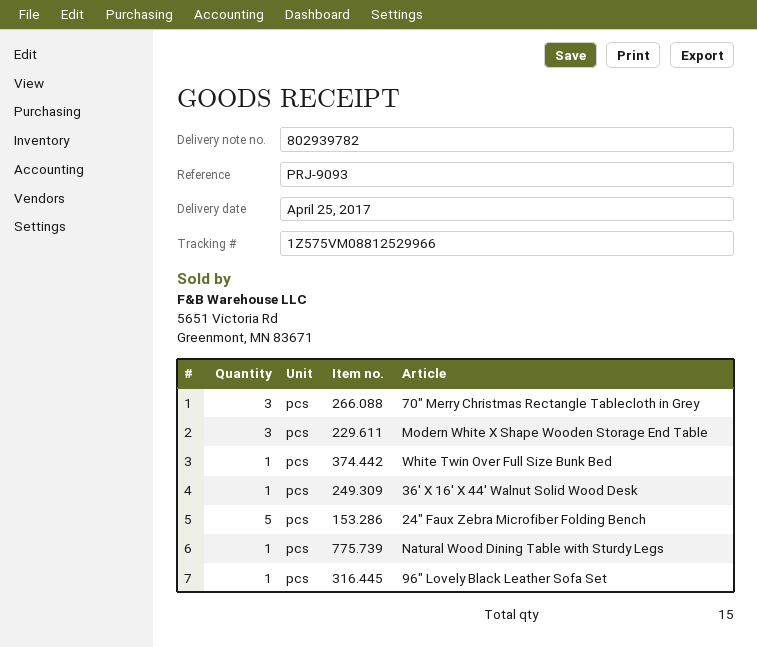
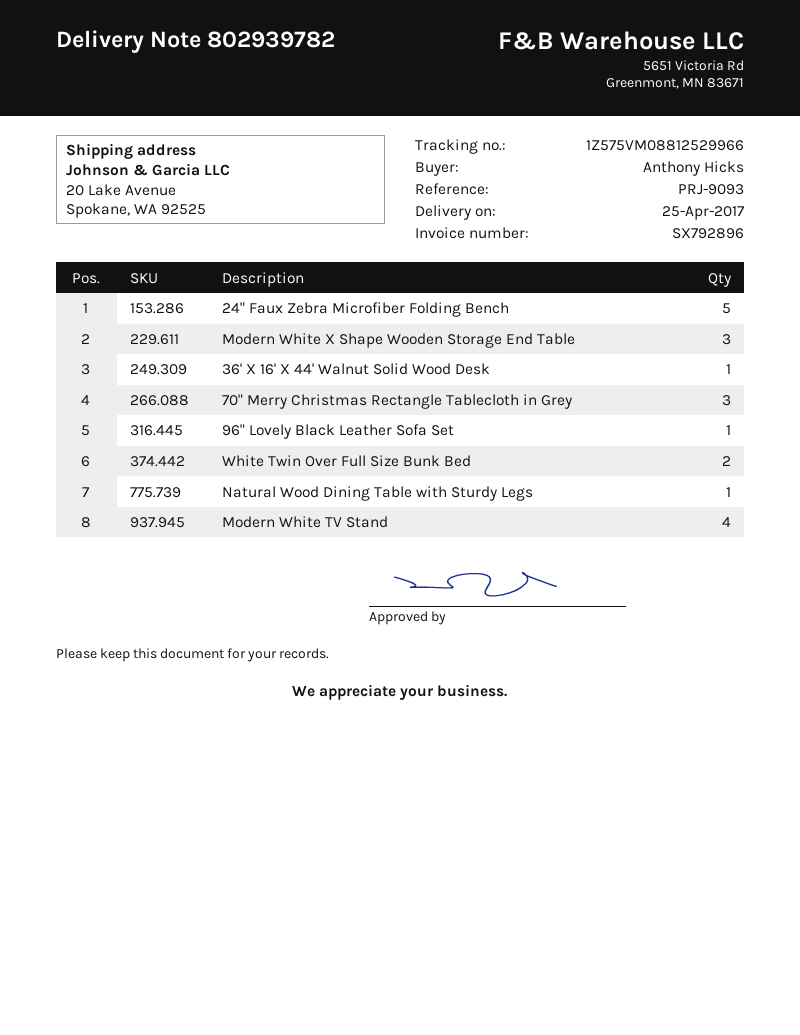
White Twin Over Full Size Bunk Bed: 1 -> 2
Modern White TV Stand: none -> 4

